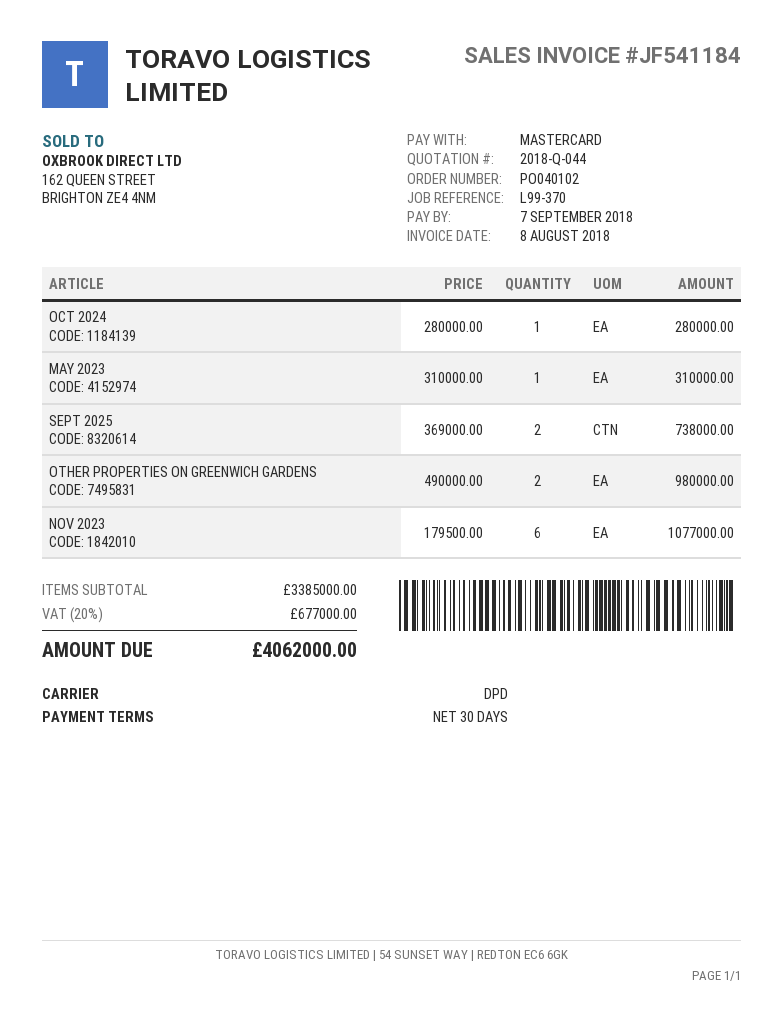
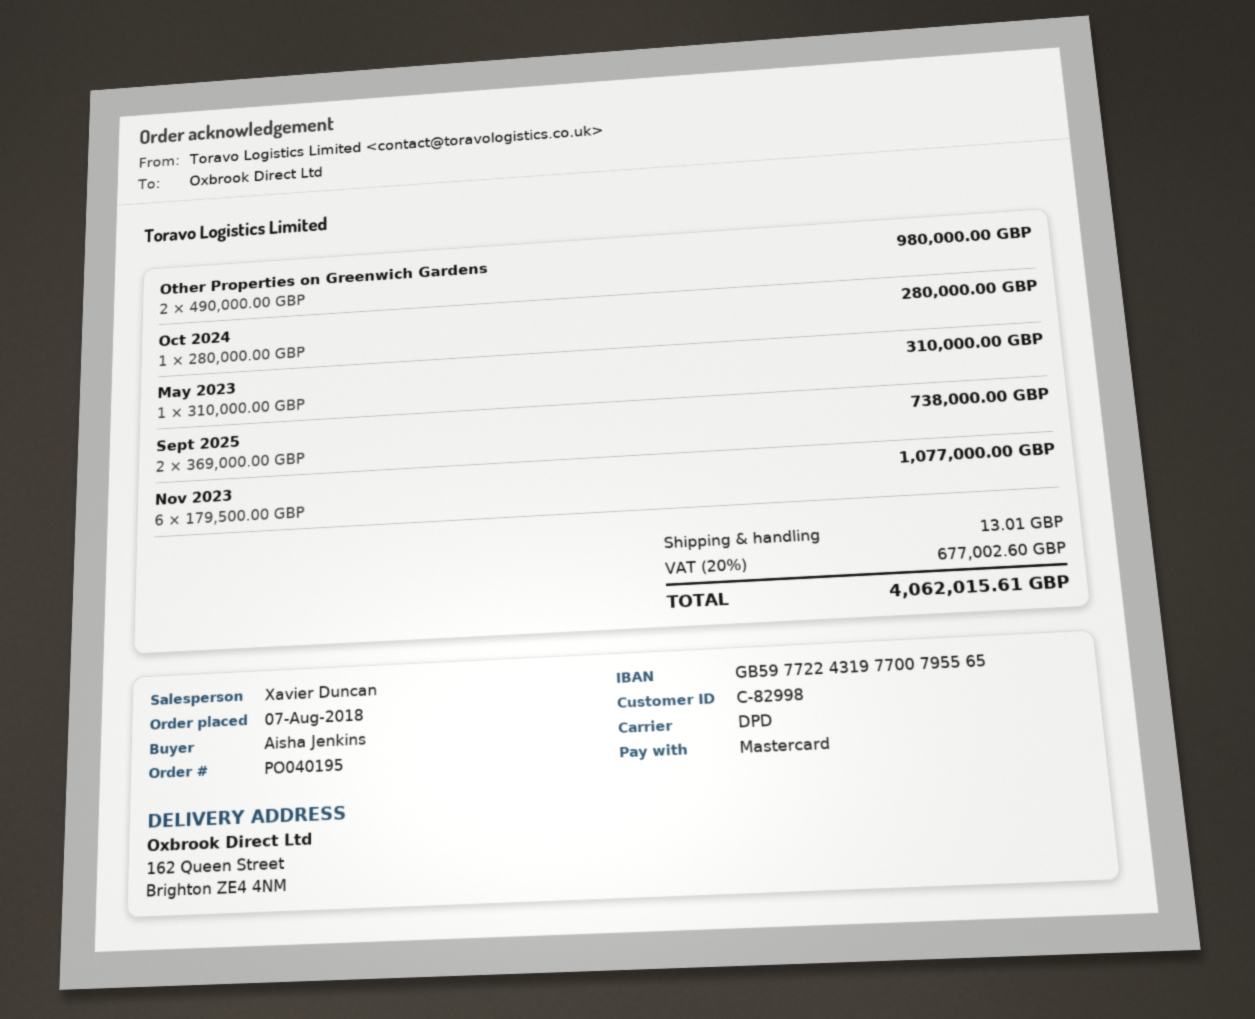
order number: PO040102 -> PO040195
shipping: none -> 13.01
tax: 20% = 677000.00 -> 20% = 677002.60
total: 4062000.00 -> 4062015.61

